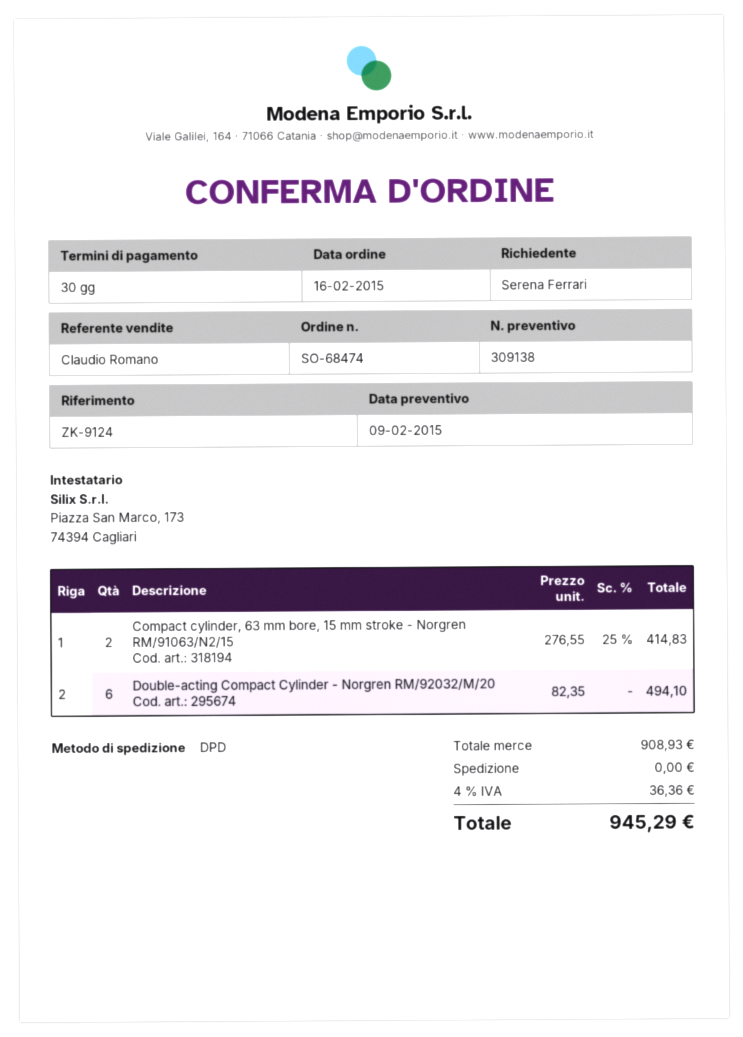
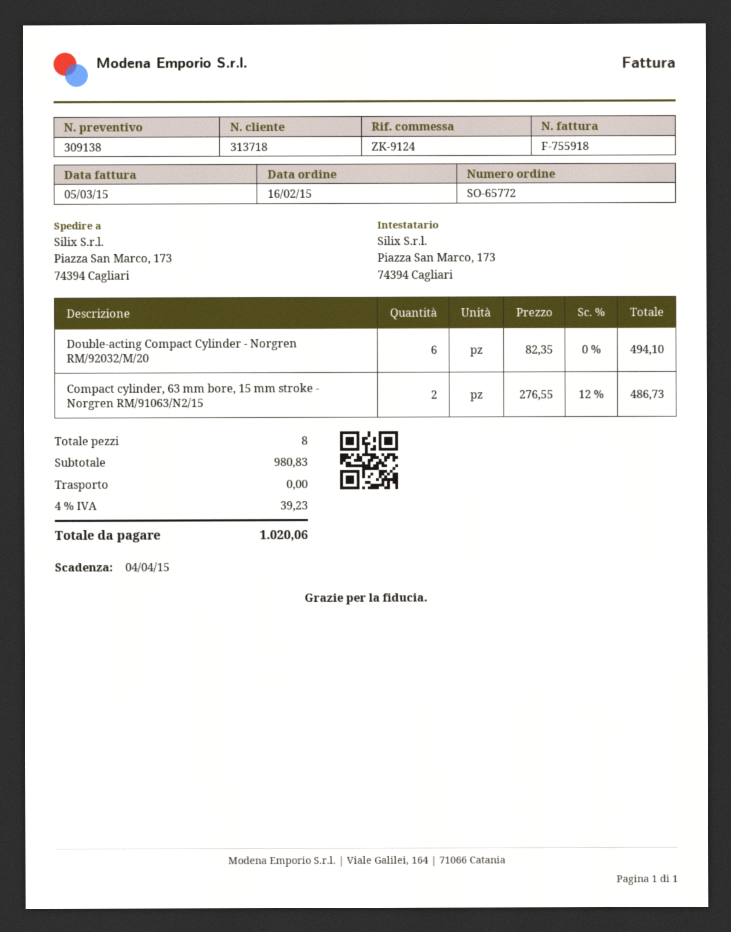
order number: SO-68474 -> SO-65772
Compact cylinder, 63 mm bore, 15 mm stroke - Norgren RM/91063/N2/15: 2 x 276.55 - 25% = 414.83 -> 2 x 276.55 - 12% = 486.73
subtotal: 908.93 -> 980.83
tax: 4% = 36.36 -> 4% = 39.23
total: 945.29 -> 1020.06

